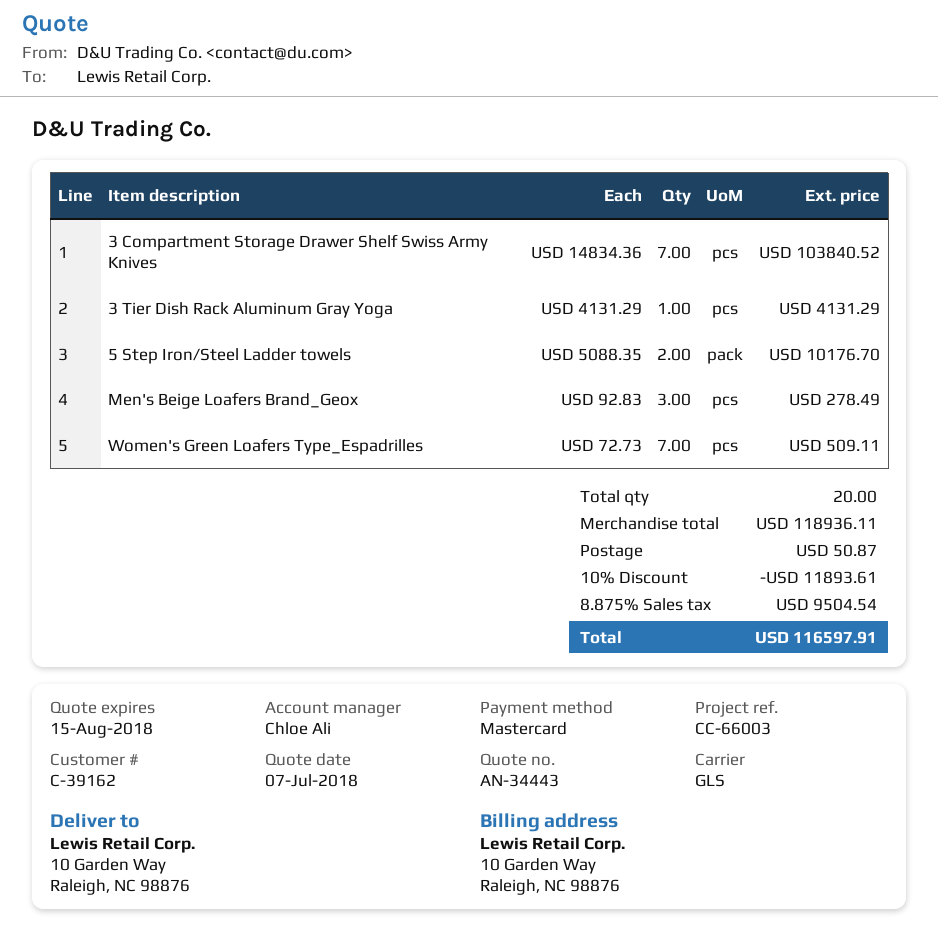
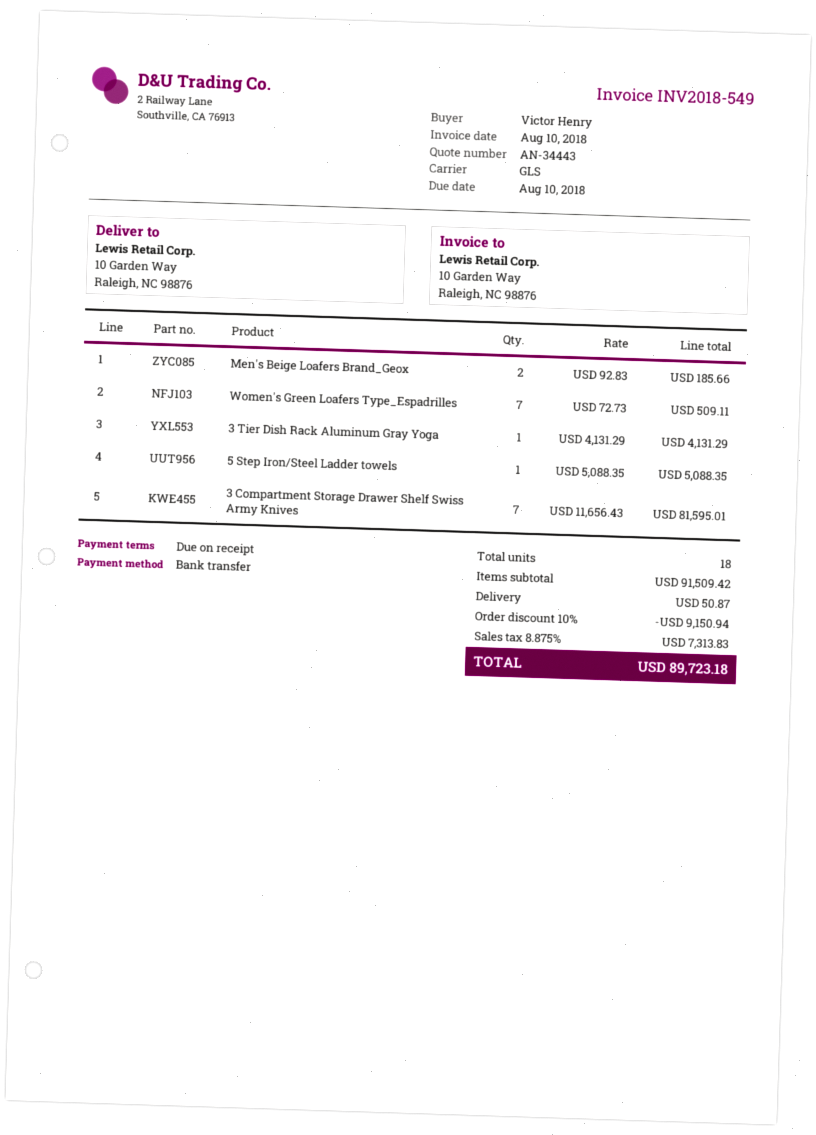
payment method: Mastercard -> bank transfer
3 Compartment Storage Drawer Shelf Swiss Army Knives: 7 x 14834.36 = 103840.52 -> 7 x 11656.43 = 81595.01
5 Step Iron/Steel Ladder towels: 2 x 5088.35 = 10176.70 -> 1 x 5088.35 = 5088.35
Men's Beige Loafers Brand_Geox: 3 x 92.83 = 278.49 -> 2 x 92.83 = 185.66
total quantity: 20 -> 18
subtotal: 118936.11 -> 91509.42
discount: 10% = 11893.61 -> 10% = 9150.94
tax: 8.875% = 9504.54 -> 8.875% = 7313.83
total: 116597.91 -> 89723.18

